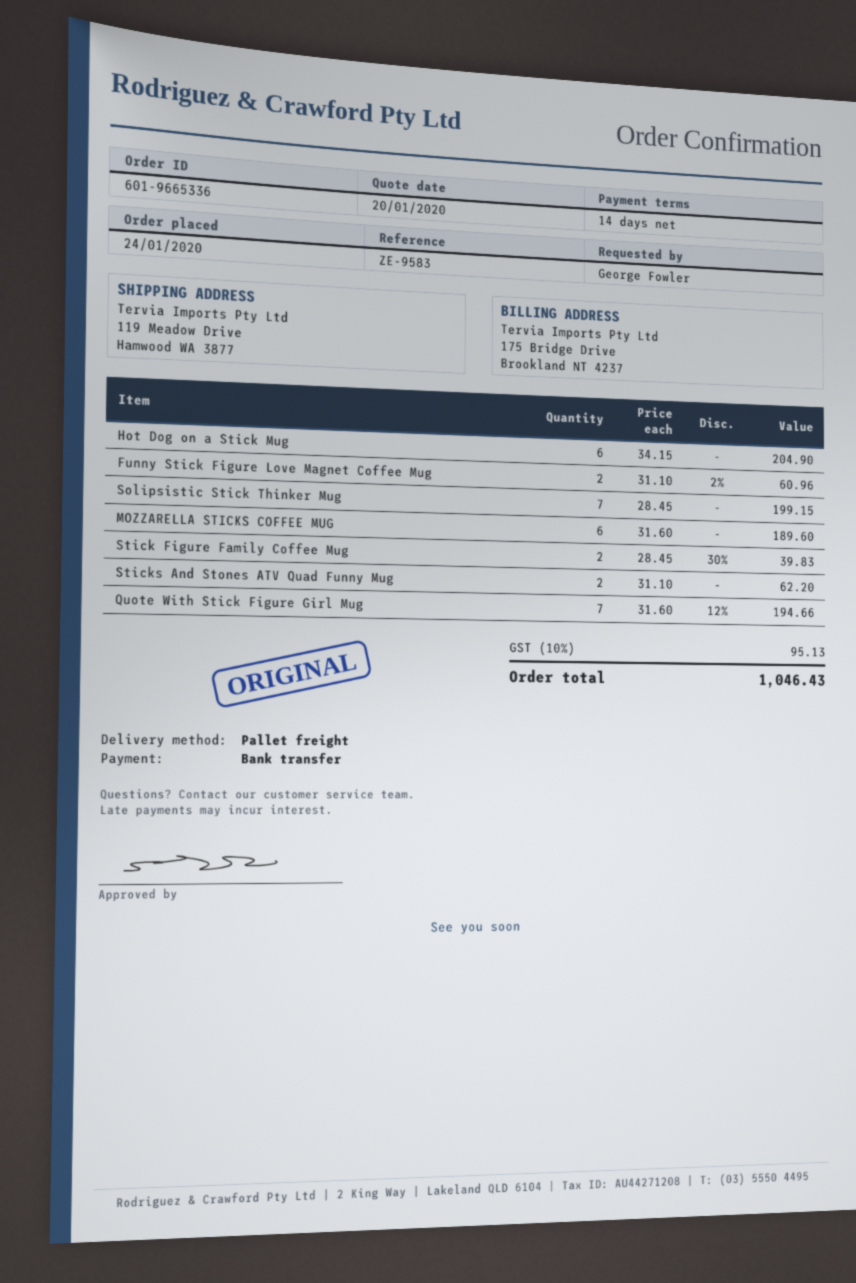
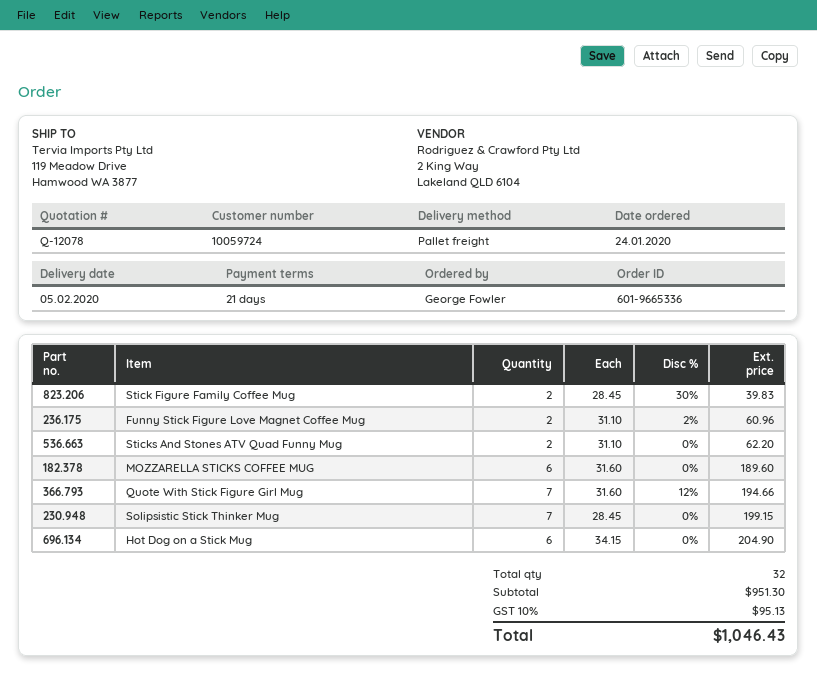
payment terms: 14 days -> 21 days

